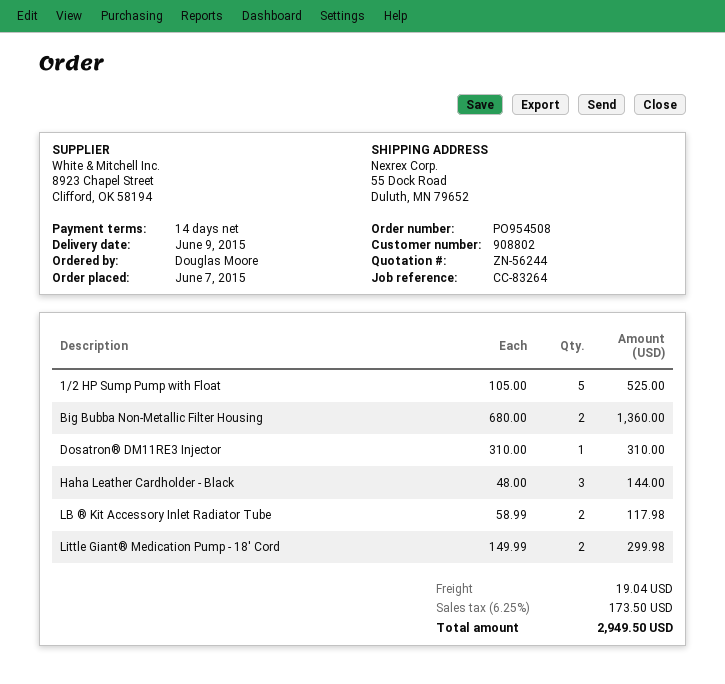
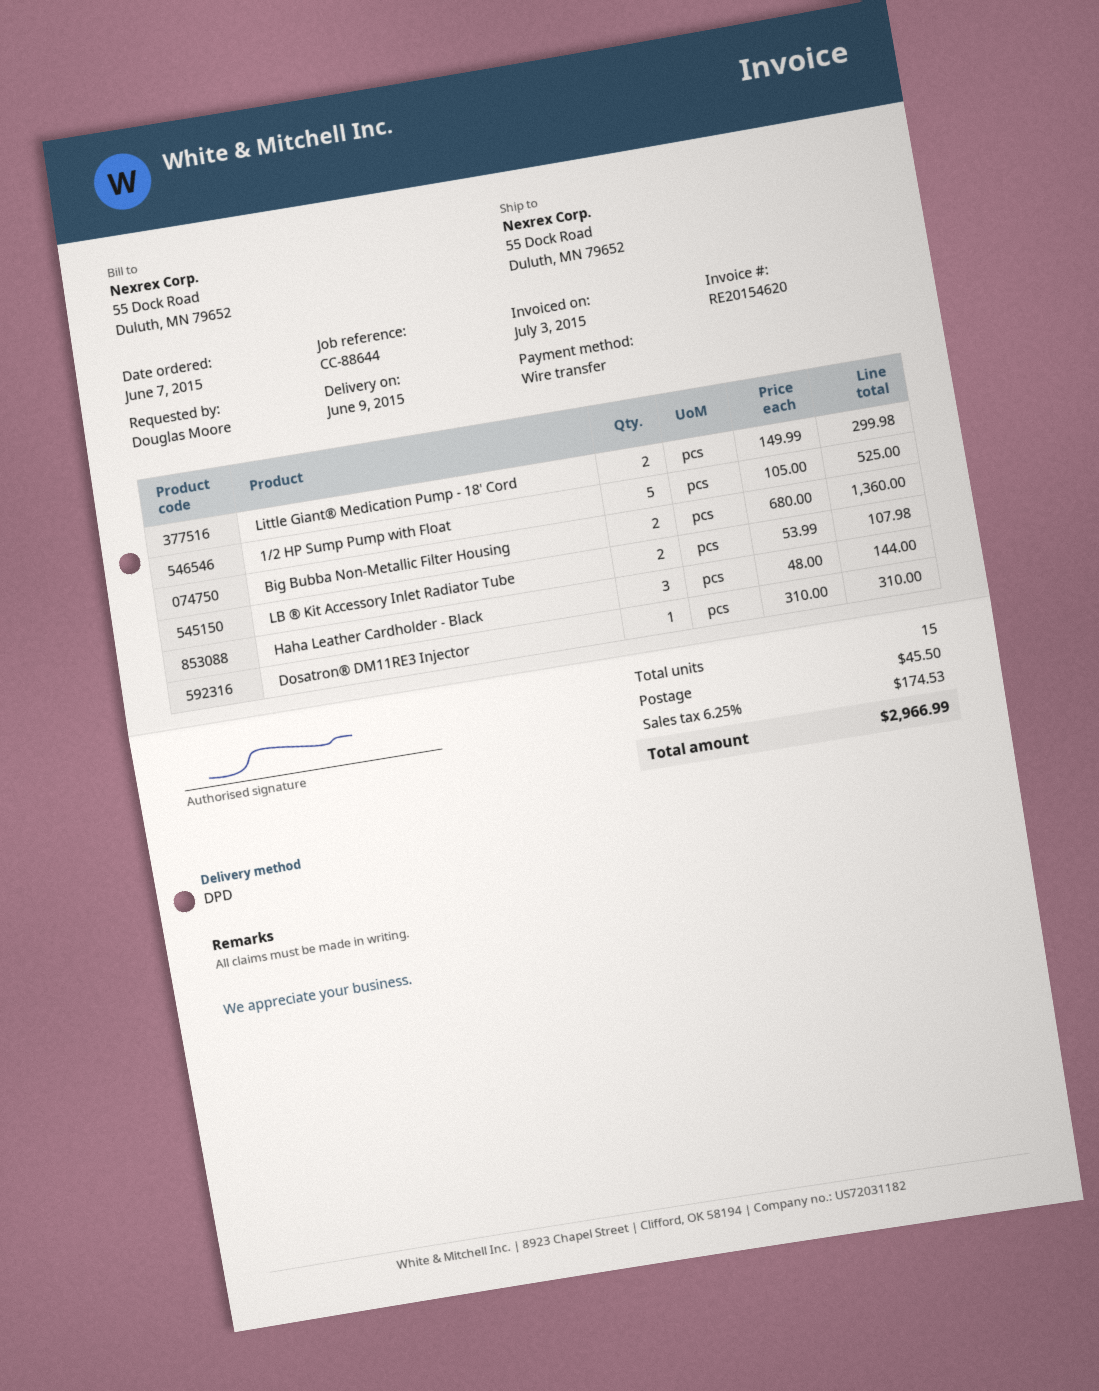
reference: CC-83264 -> CC-88644
LB ® Kit Accessory Inlet Radiator Tube: 2 x 58.99 = 117.98 -> 2 x 53.99 = 107.98
shipping: 19.04 -> 45.50
tax: 6.25% = 173.50 -> 6.25% = 174.53
total: 2949.50 -> 2966.99

